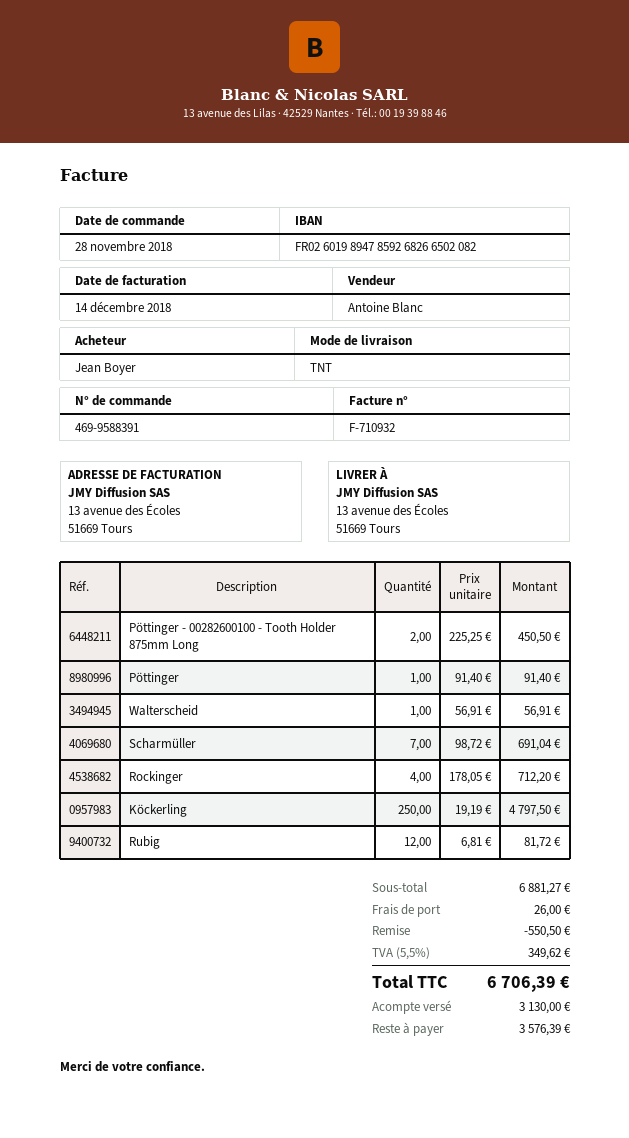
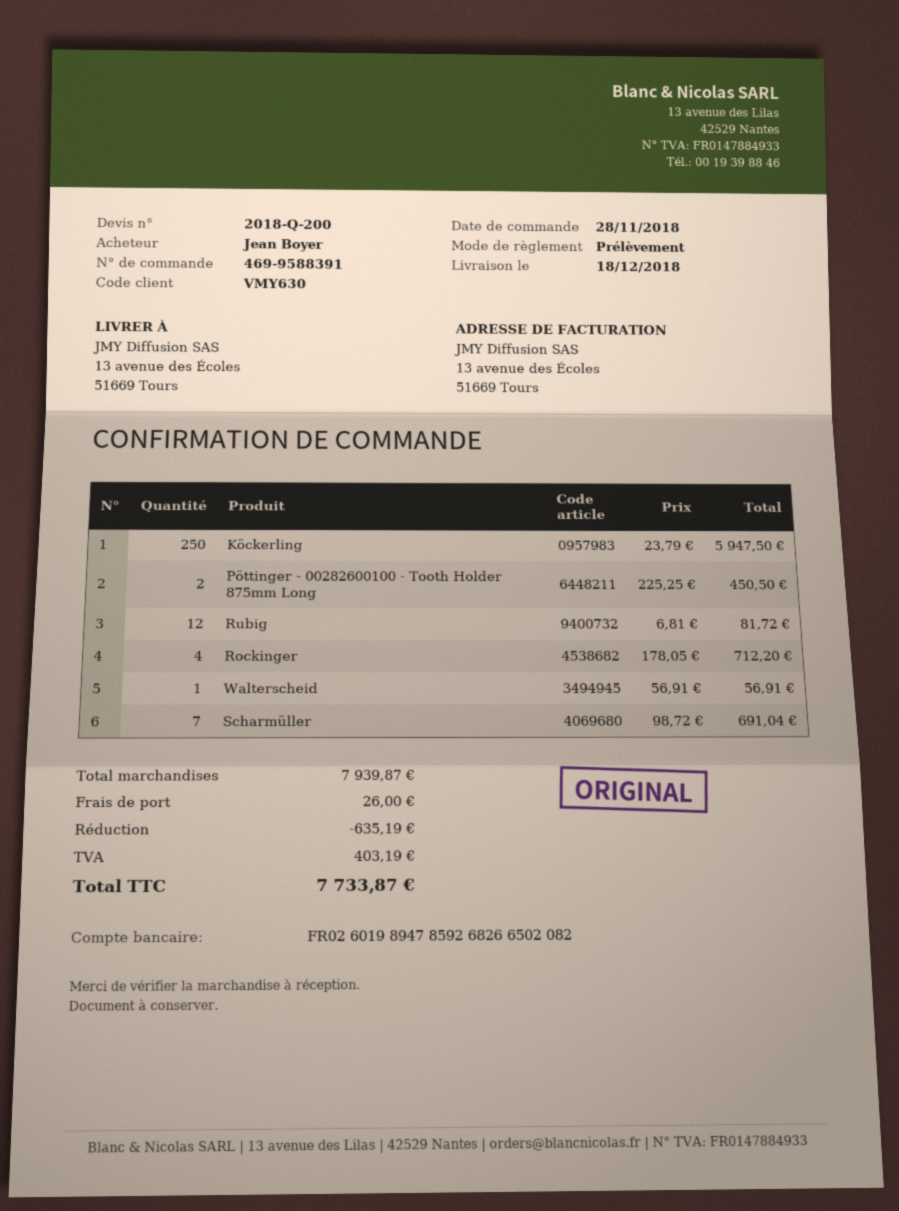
Pöttinger: 1 x 91.40 = 91.40 -> none
Köckerling: 250 x 19.19 = 4797.50 -> 250 x 23.79 = 5947.50
subtotal: 6881.27 -> 7939.87
discount: 550.50 -> 635.19
tax: 349.62 -> 403.19
total: 6706.39 -> 7733.87

